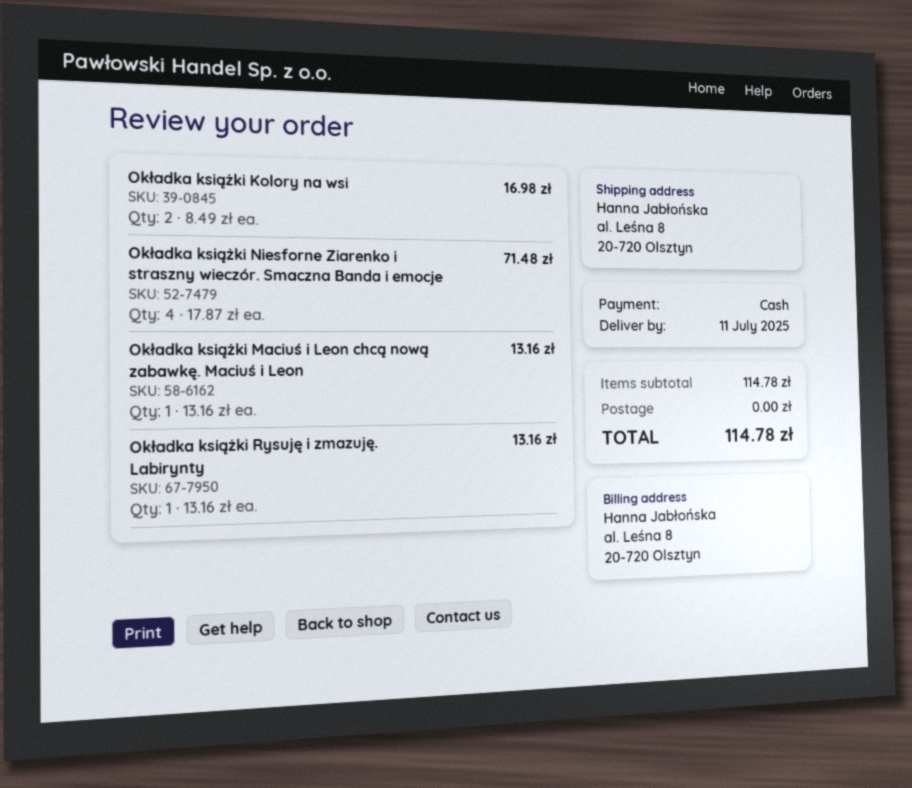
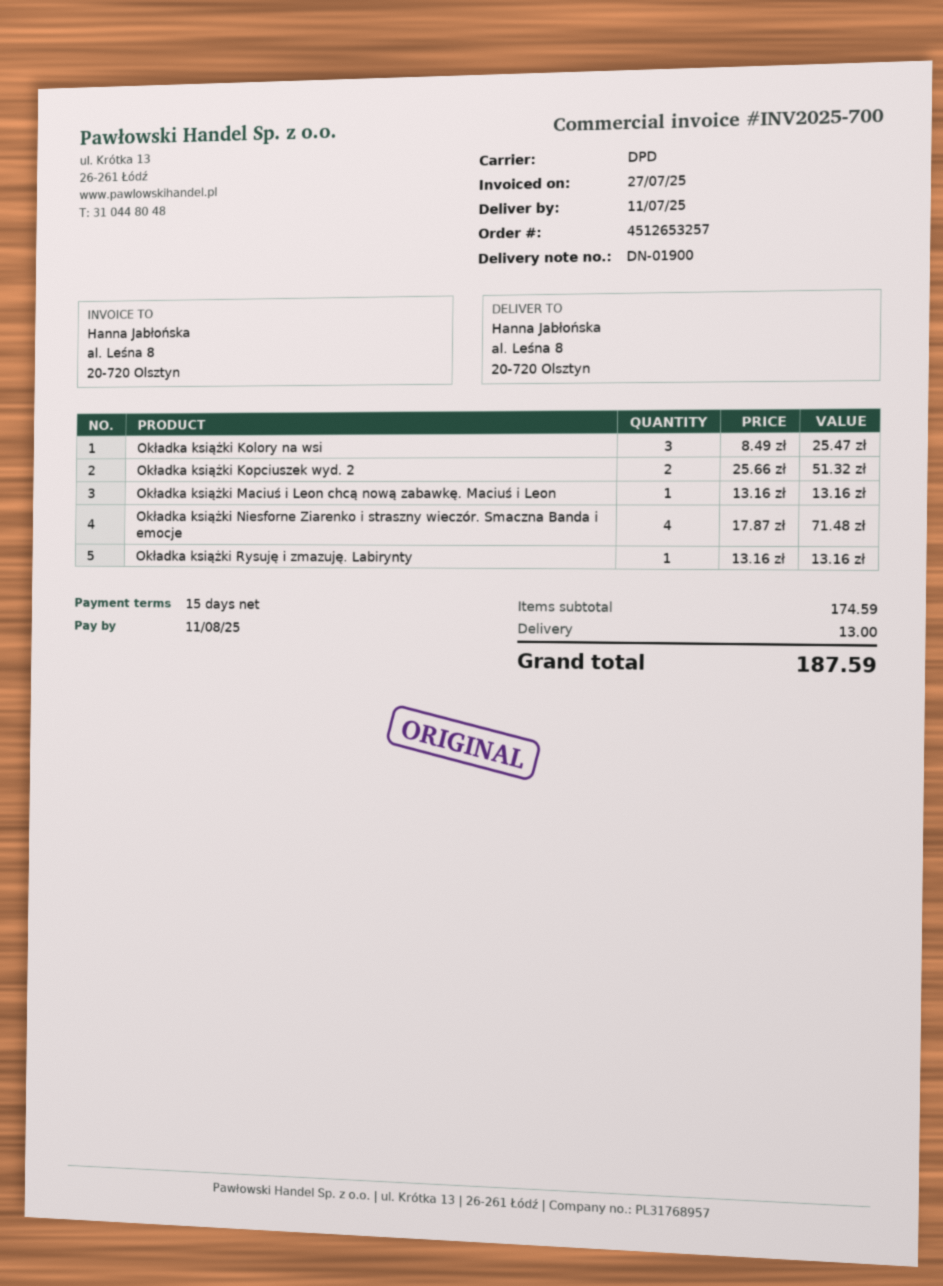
Okładka książki Kolory na wsi: 2 x 8.49 = 16.98 -> 3 x 8.49 = 25.47
Okładka książki Kopciuszek wyd. 2: none -> 2 x 25.66 = 51.32
subtotal: 114.78 -> 174.59
shipping: 0.00 -> 13.00
total: 114.78 -> 187.59

